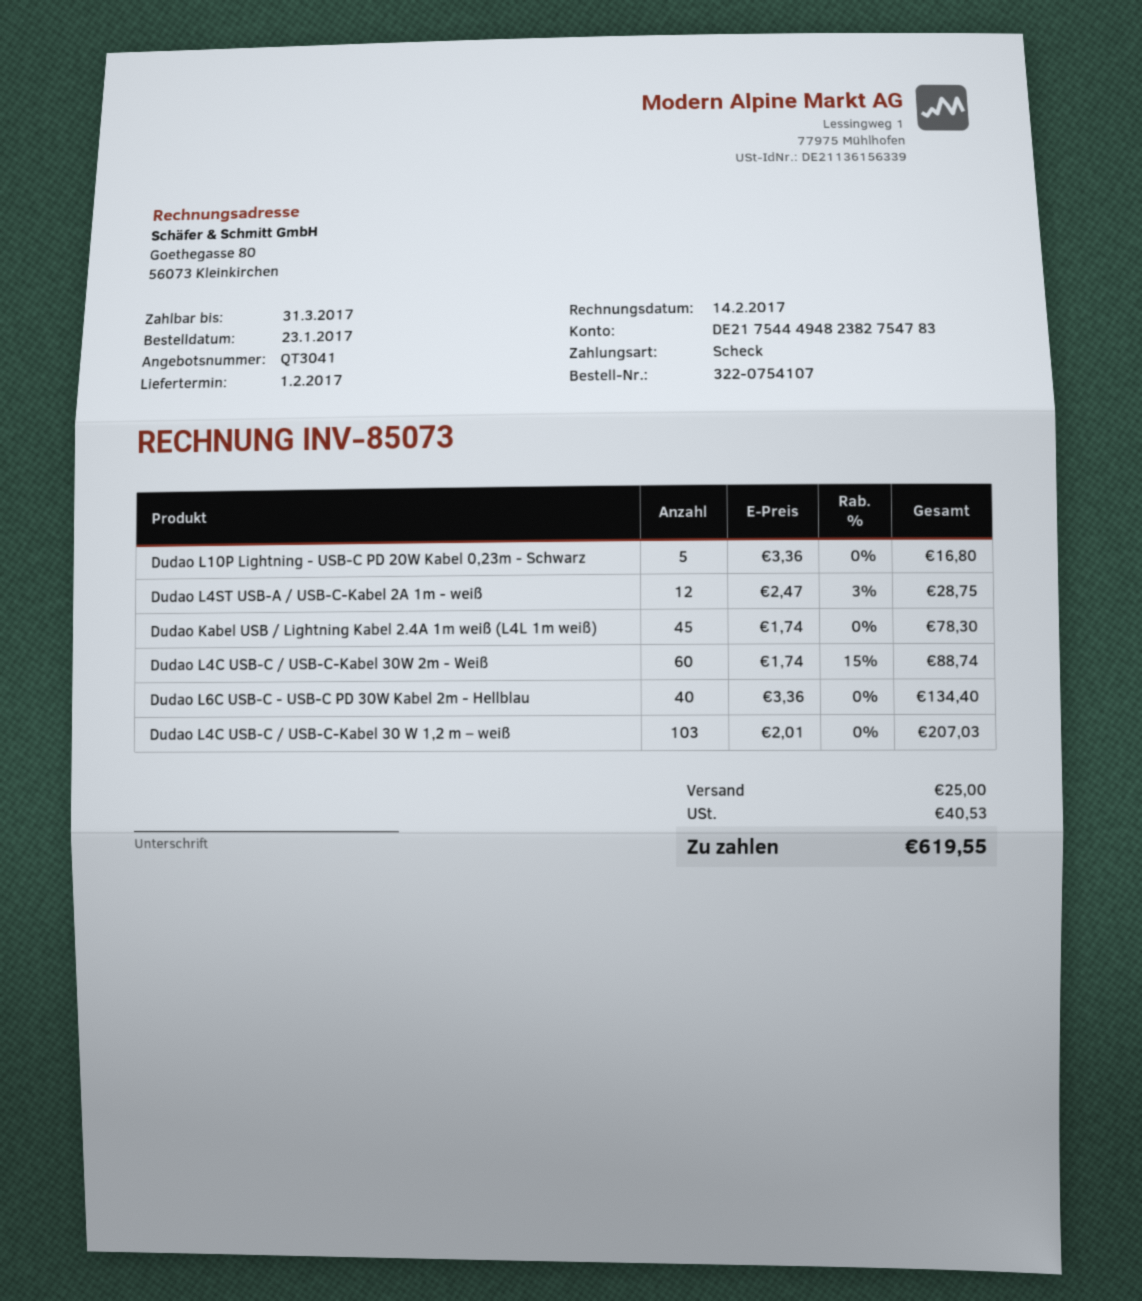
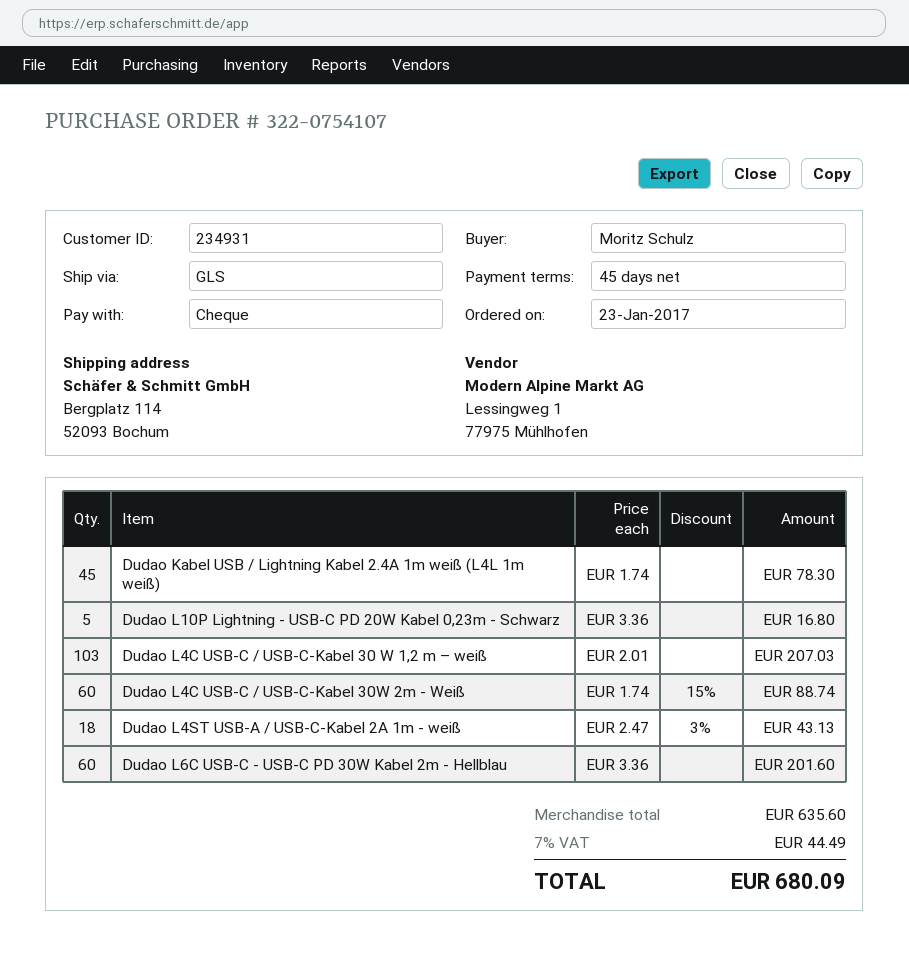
Dudao L4ST USB-A / USB-C-Kabel 2A 1m - weiß: 12 x 2.47 - 3% = 28.75 -> 18 x 2.47 - 3% = 43.13
Dudao L6C USB-C - USB-C PD 30W Kabel 2m - Hellblau: 40 x 3.36 = 134.40 -> 60 x 3.36 = 201.60
shipping: 25.00 -> none
tax: 40.53 -> 44.49
total: 619.55 -> 680.09

